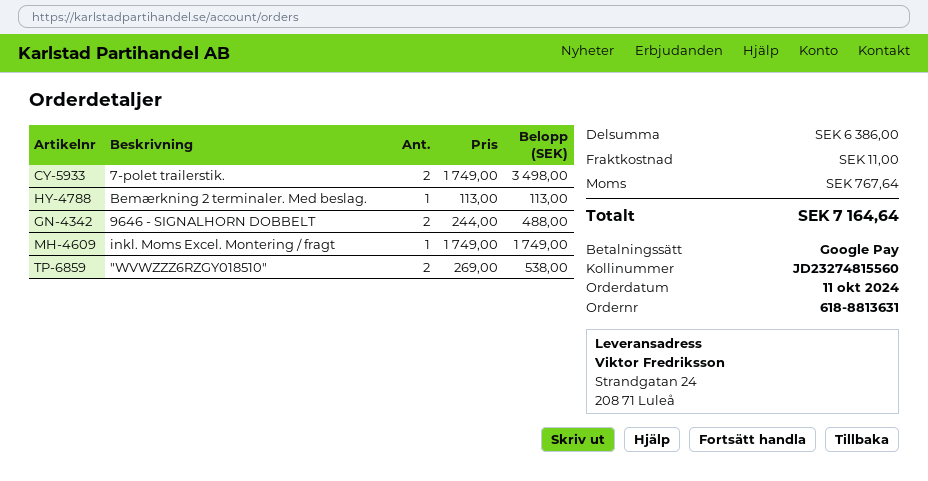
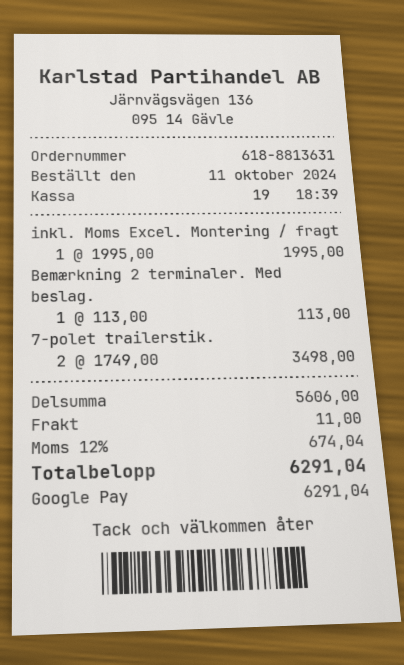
9646 - SIGNALHORN DOBBELT: 2 x 244.00 = 488.00 -> none
inkl. Moms Excel. Montering / fragt: 1 x 1749.00 = 1749.00 -> 1 x 1995.00 = 1995.00
"WVWZZZ6RZGY018510": 2 x 269.00 = 538.00 -> none
subtotal: 6386.00 -> 5606.00
tax: 767.64 -> 674.04
total: 7164.64 -> 6291.04

